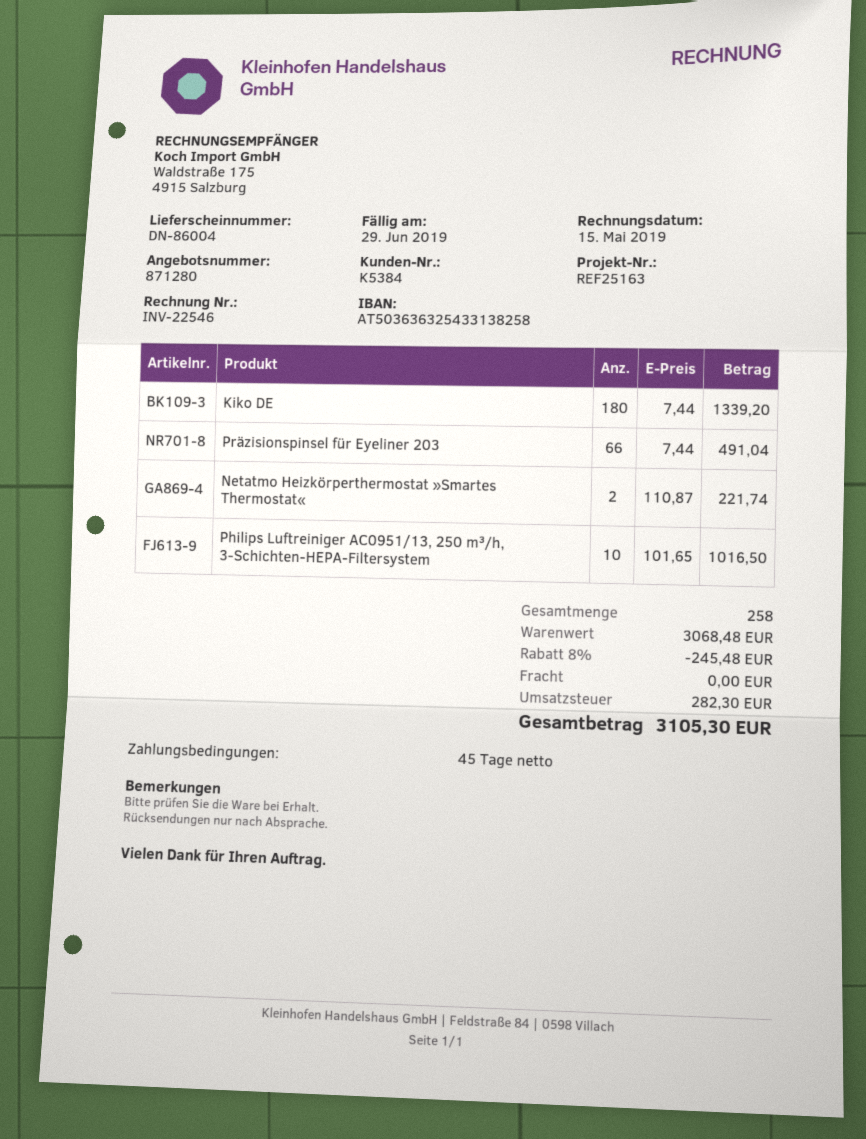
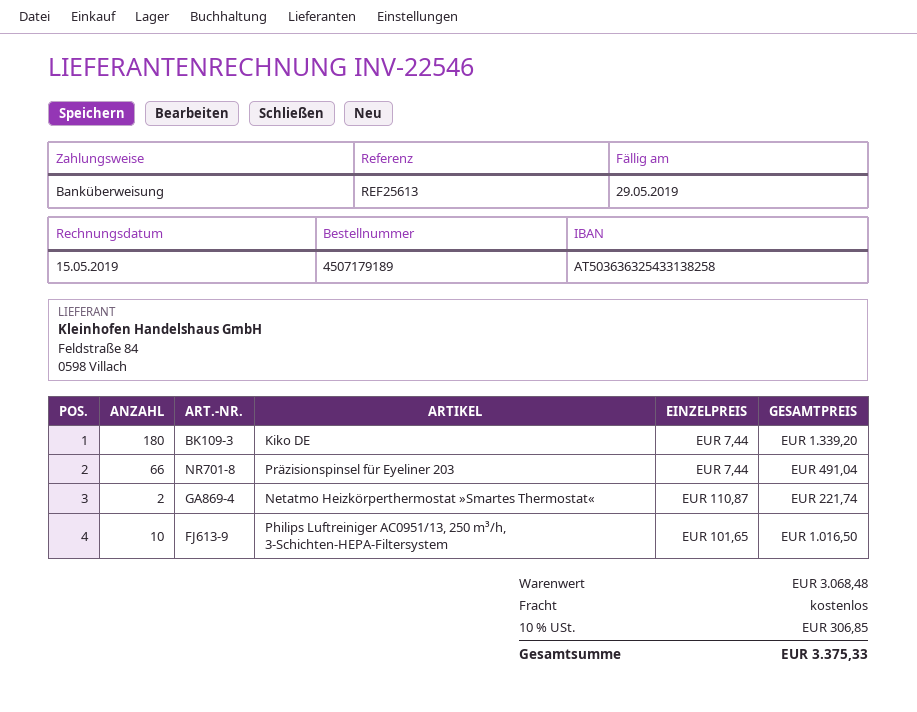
due date: 2019-06-29 -> 2019-05-29
reference: REF25163 -> REF25613
discount: 8% = 245.48 -> none
tax: 282.30 -> 306.85
total: 3105.30 -> 3375.33

